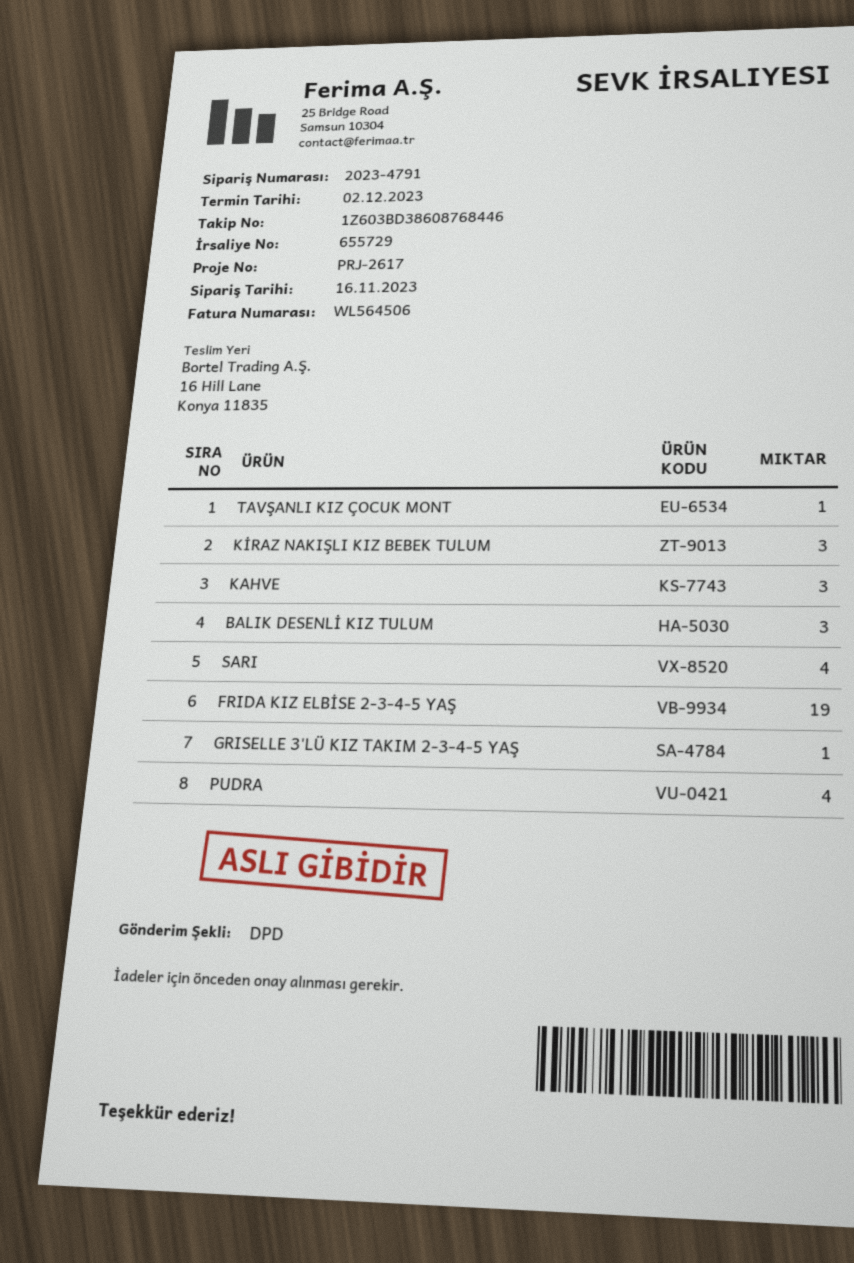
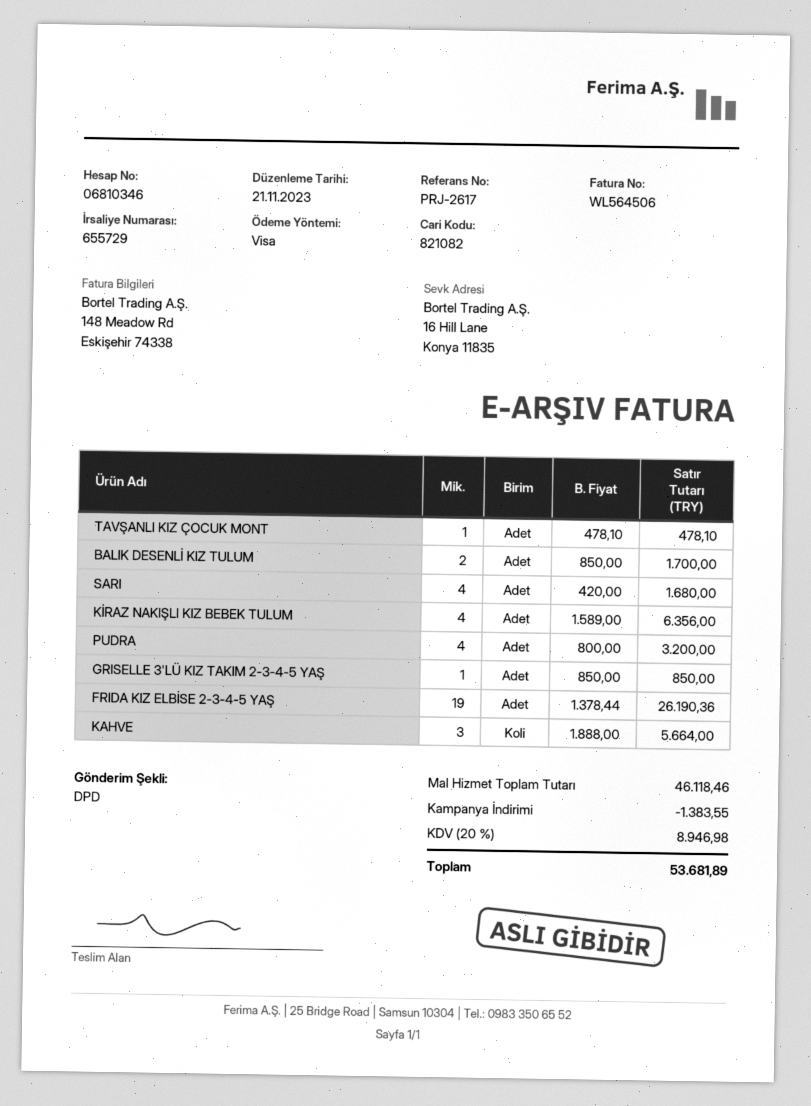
KİRAZ NAKIŞLI KIZ BEBEK TULUM: 3 -> 4
BALIK DESENLİ KIZ TULUM: 3 -> 2

